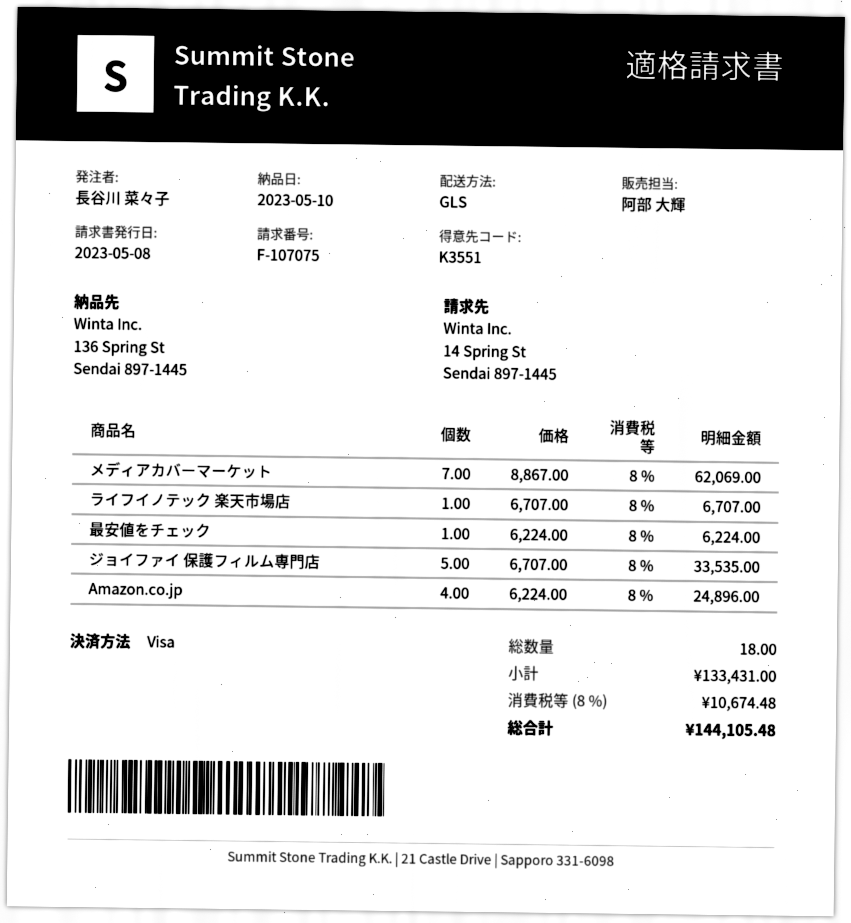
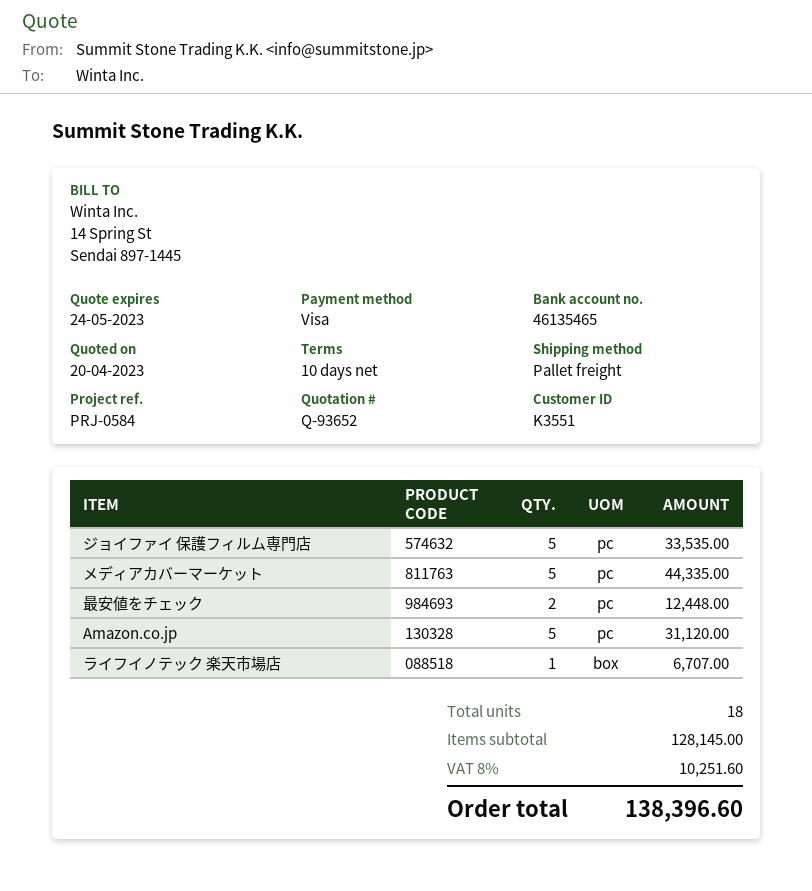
shipping method: GLS -> pallet freight
メディアカバーマーケット: 7 for 62069.00 -> 5 for 44335.00
最安値をチェック: 1 for 6224.00 -> 2 for 12448.00
Amazon.co.jp: 4 for 24896.00 -> 5 for 31120.00
subtotal: 133431.00 -> 128145.00
tax: 8% = 10674.48 -> 8% = 10251.60
total: 144105.48 -> 138396.60

